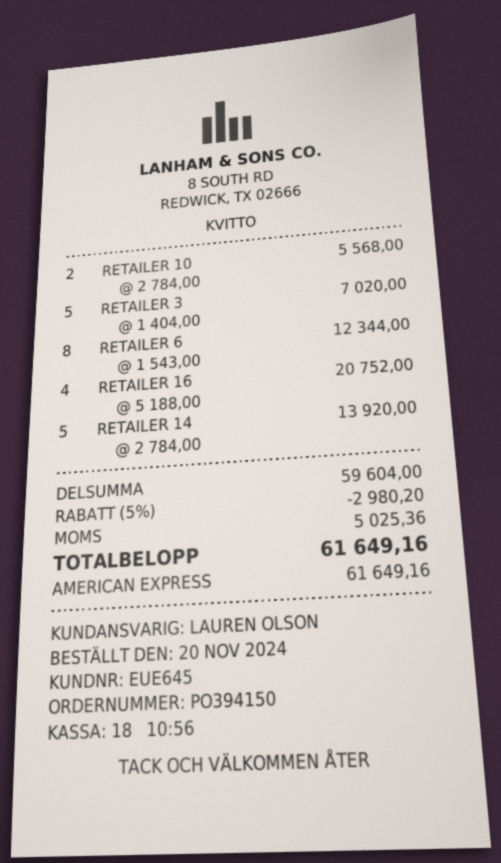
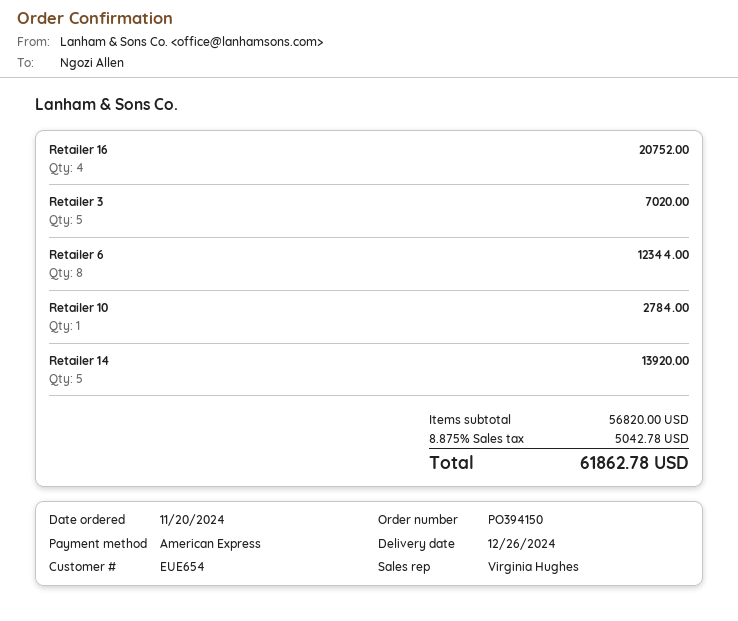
customer number: EUE645 -> EUE654
sales rep: LAUREN OLSON -> Virginia Hughes
RETAILER 10: 2 for 5568.00 -> 1 for 2784.00
subtotal: 59604.00 -> 56820.00
discount: 5% = 2980.20 -> none
tax: 5025.36 -> 5042.78
total: 61649.16 -> 61862.78

